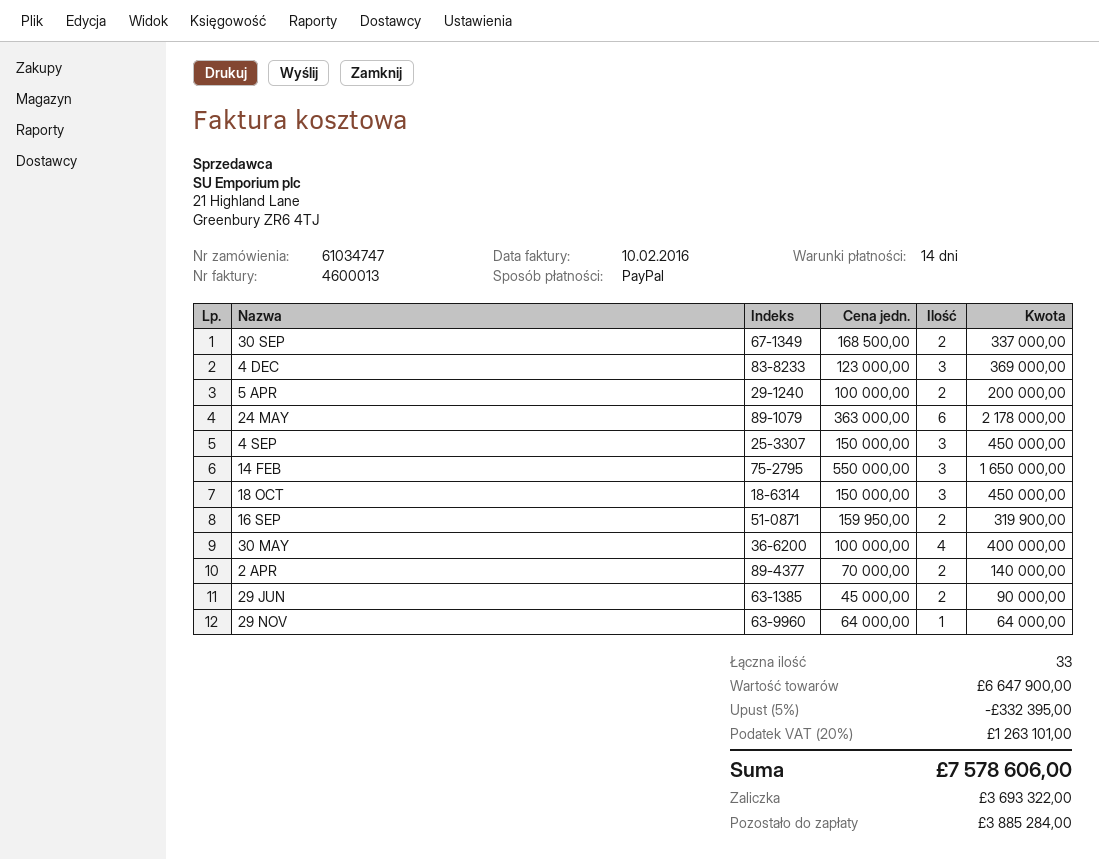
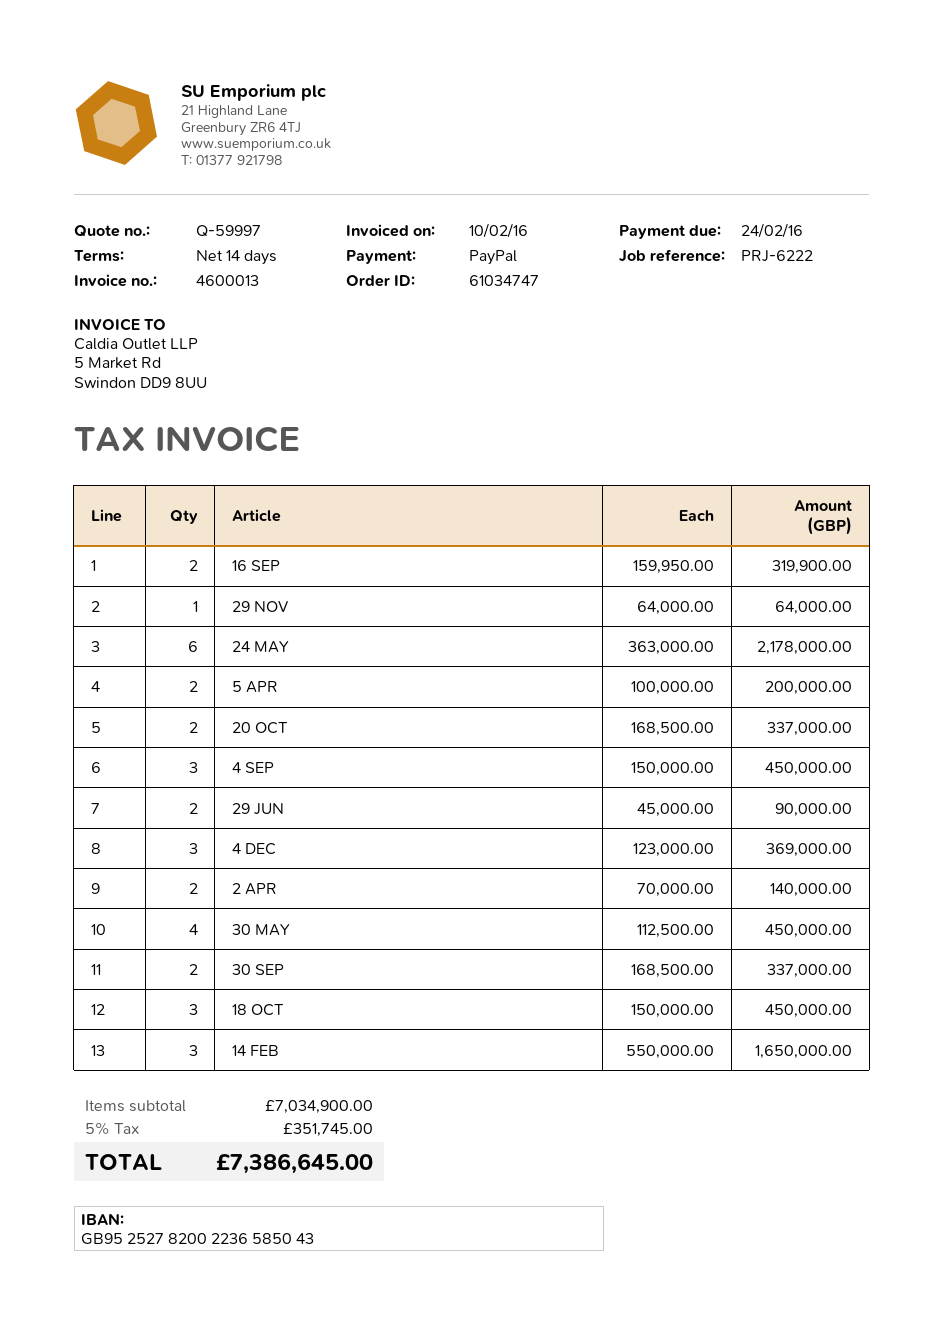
30 MAY: 4 x 100000.00 = 400000.00 -> 4 x 112500.00 = 450000.00
20 OCT: none -> 2 x 168500.00 = 337000.00
subtotal: 6647900.00 -> 7034900.00
discount: 5% = 332395.00 -> none
tax: 20% = 1263101.00 -> 5% = 351745.00
total: 7578606.00 -> 7386645.00

